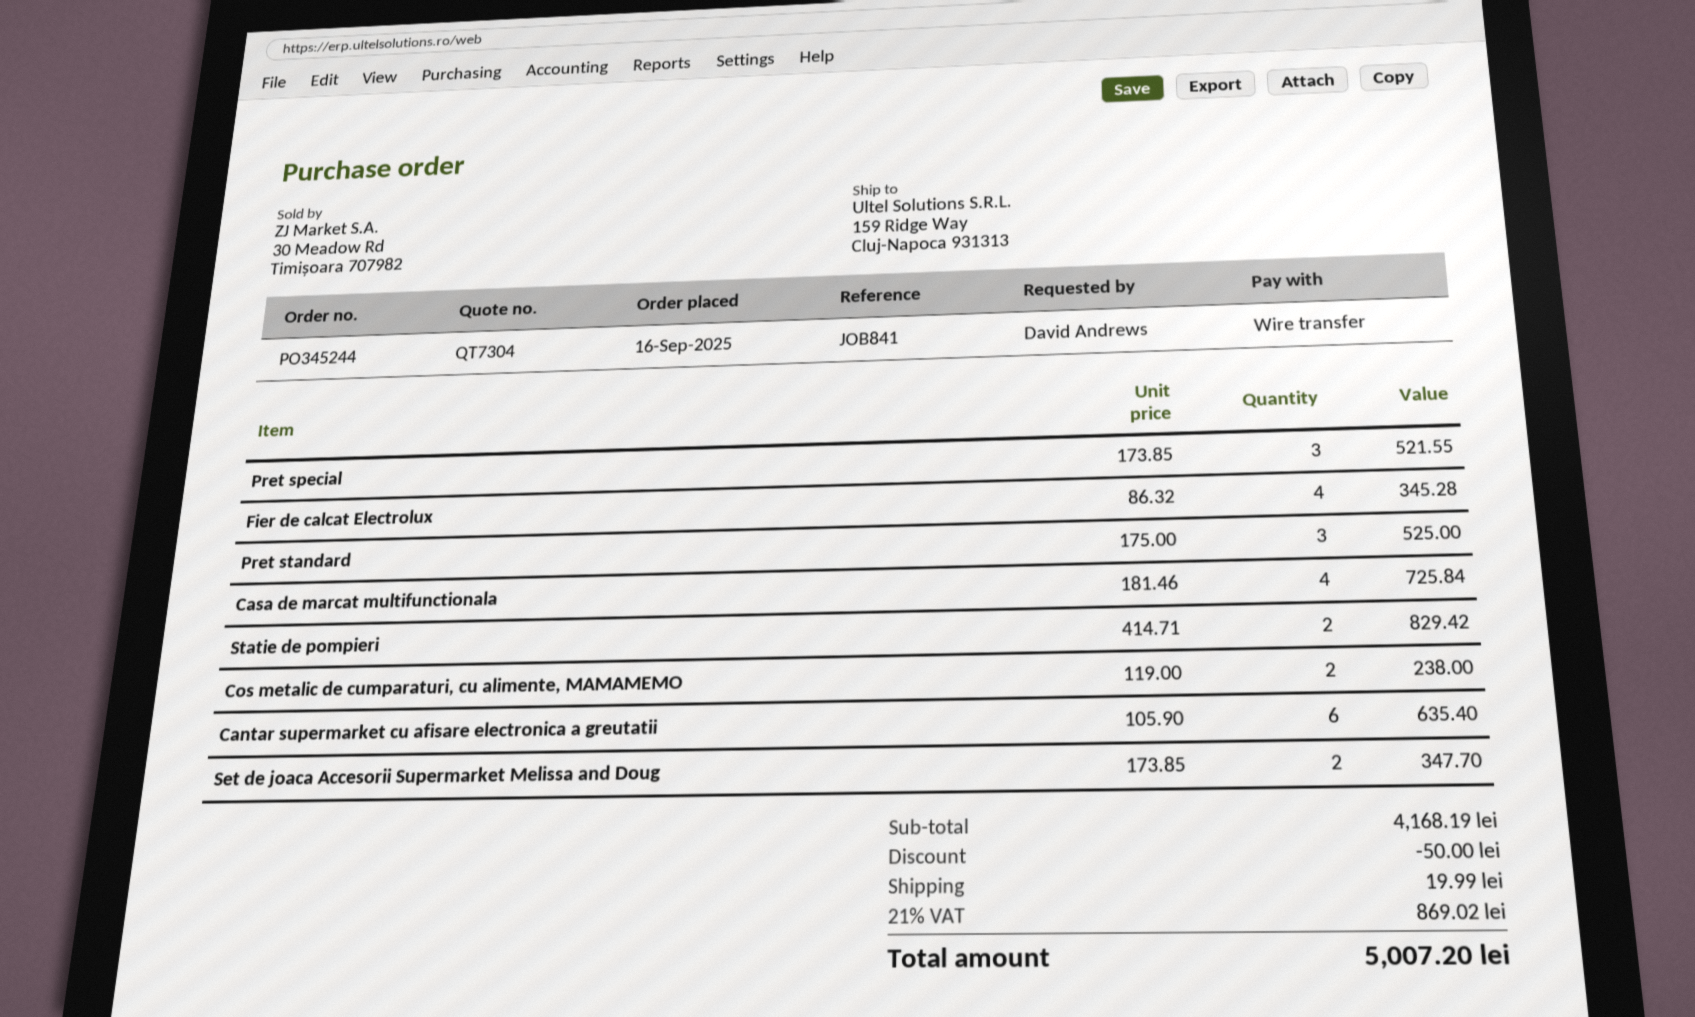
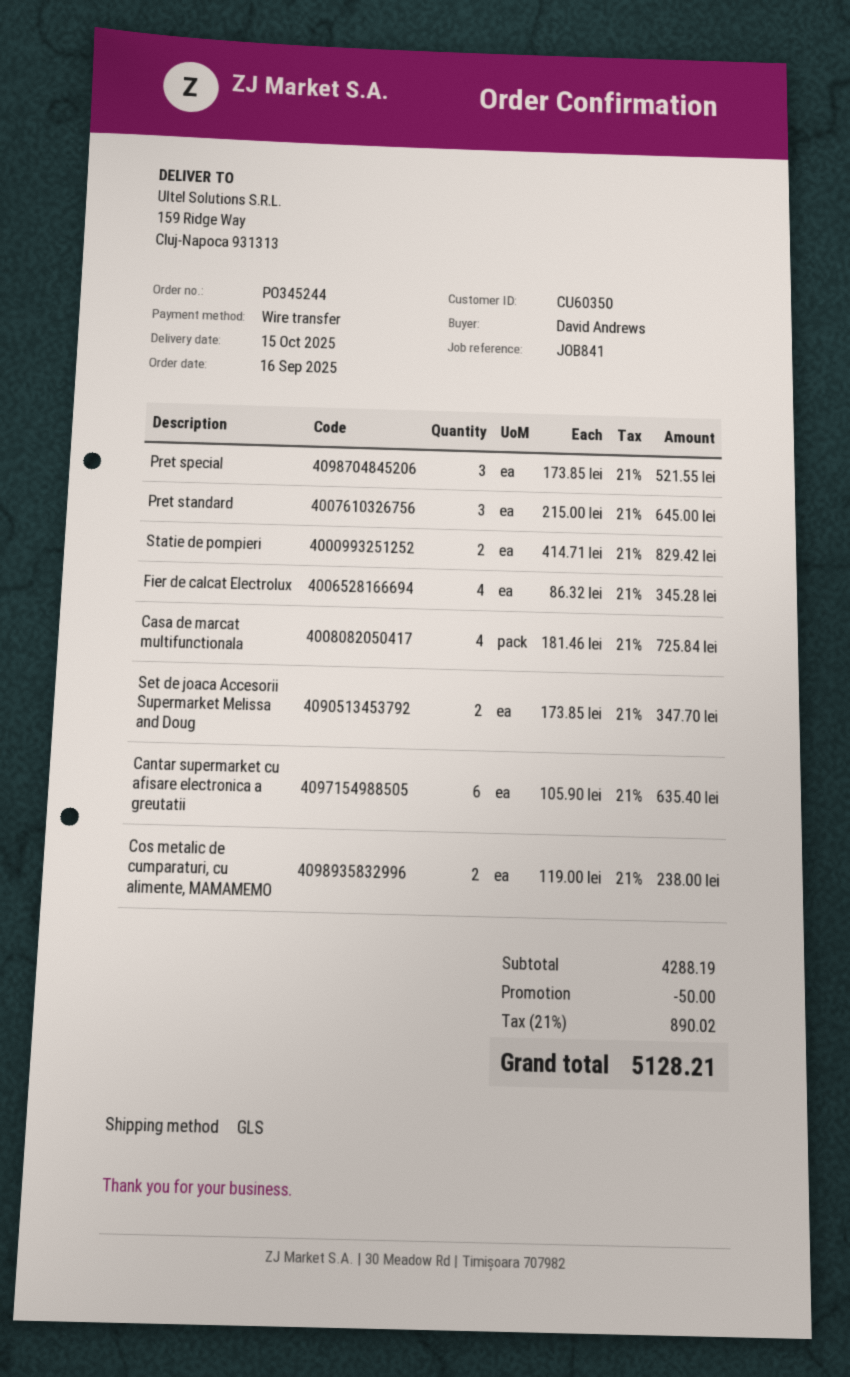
Pret standard: 3 x 175.00 = 525.00 -> 3 x 215.00 = 645.00
subtotal: 4168.19 -> 4288.19
shipping: 19.99 -> none
tax: 21% = 869.02 -> 21% = 890.02
total: 5007.20 -> 5128.21

